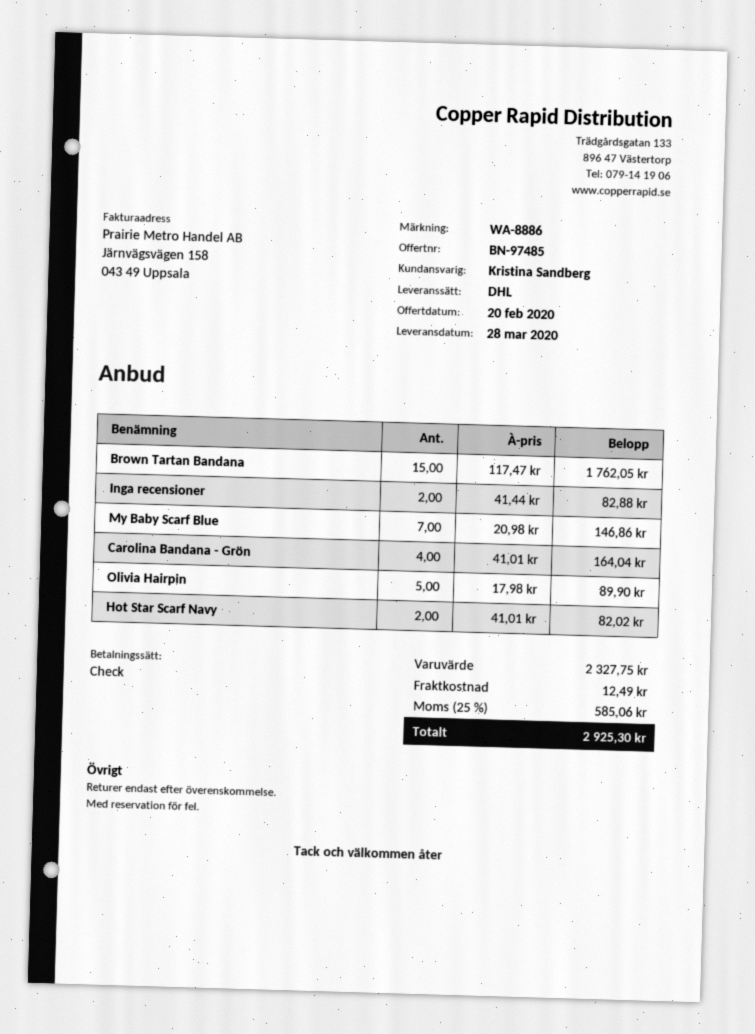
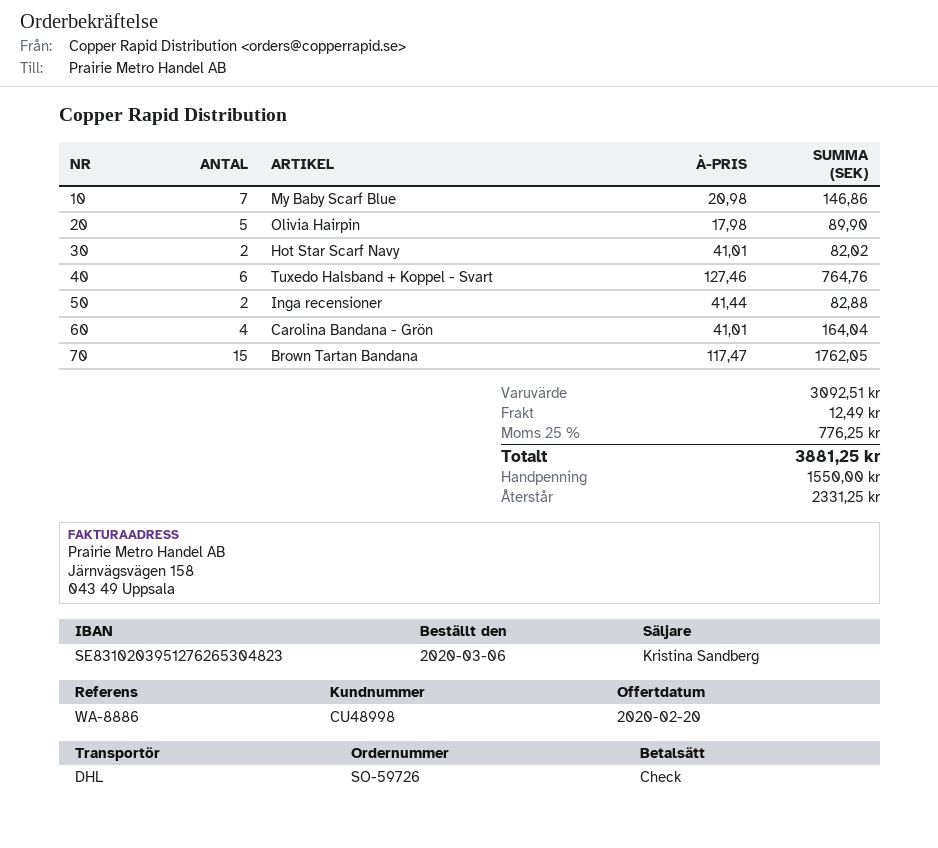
Tuxedo Halsband + Koppel - Svart: none -> 6 x 127.46 = 764.76
subtotal: 2327.75 -> 3092.51
tax: 25% = 585.06 -> 25% = 776.25
total: 2925.30 -> 3881.25

